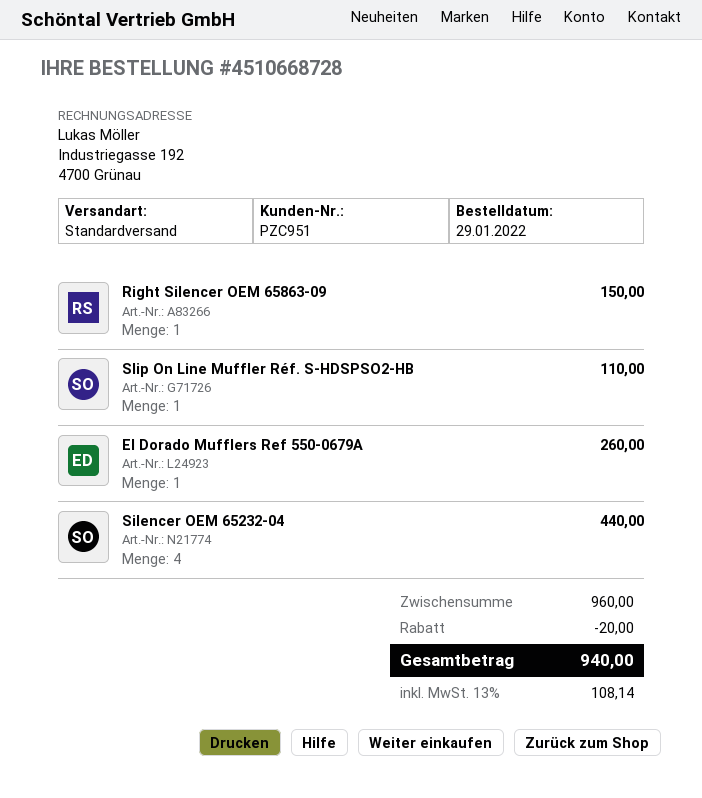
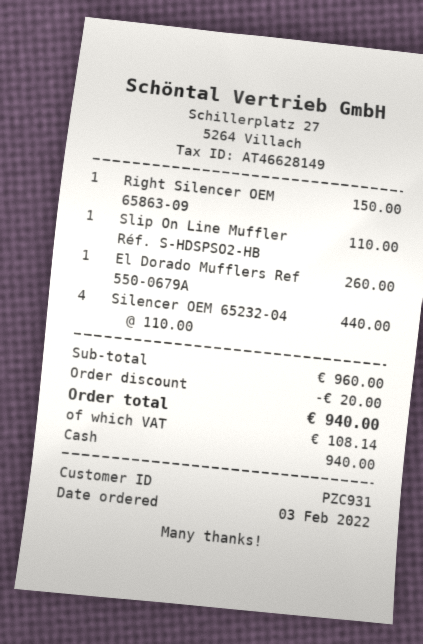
order date: 2022-01-29 -> 2022-02-03
customer number: PZC951 -> PZC931

